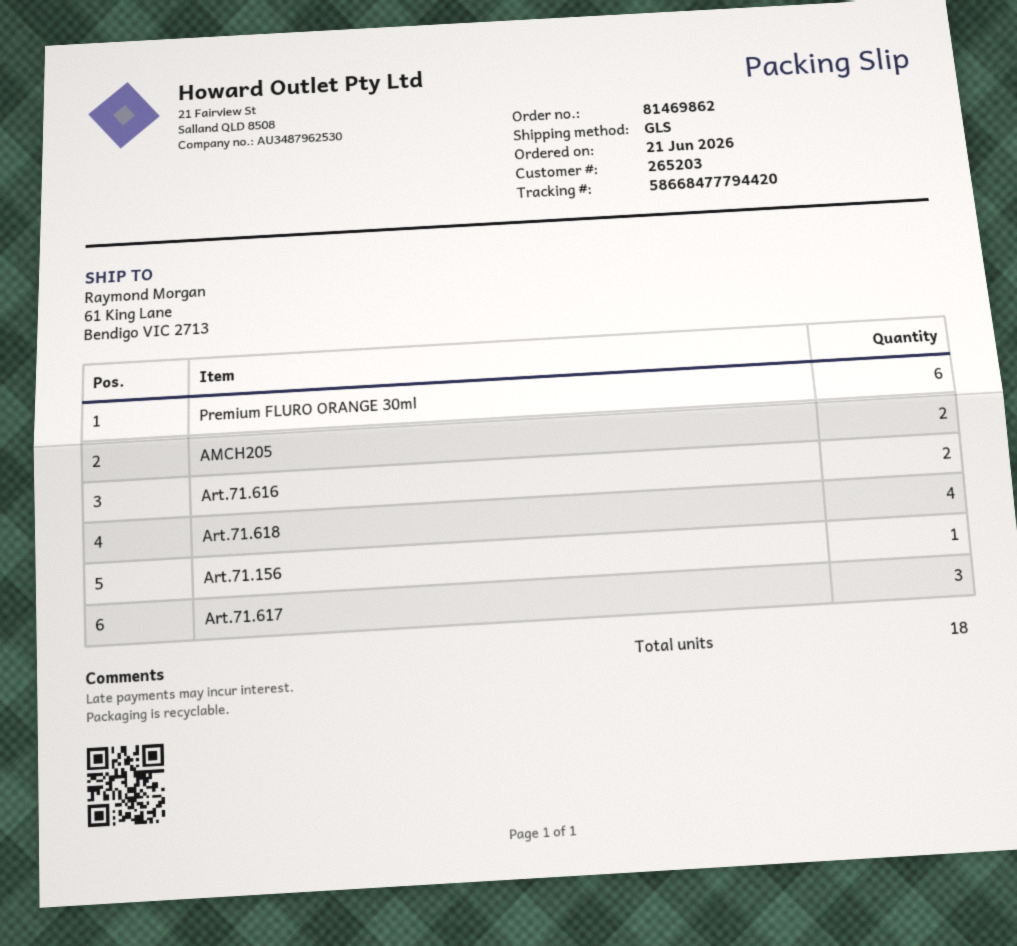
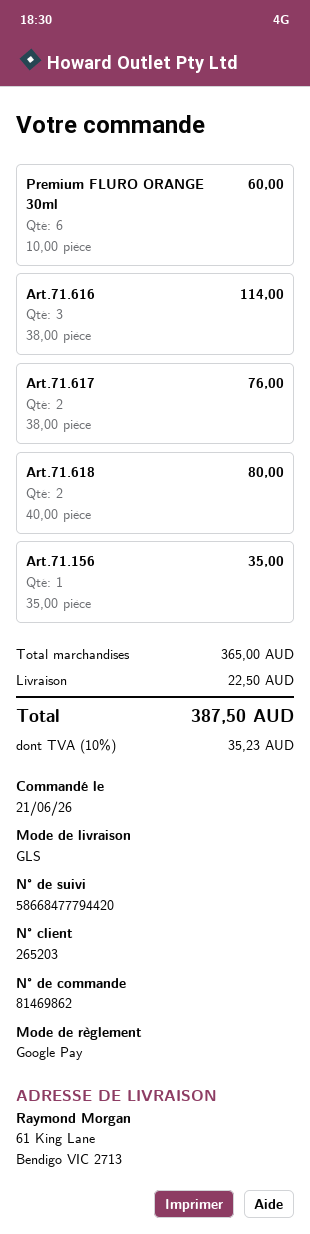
AMCH205: 2 -> none
Art.71.616: 2 -> 3
Art.71.618: 4 -> 2
Art.71.617: 3 -> 2

